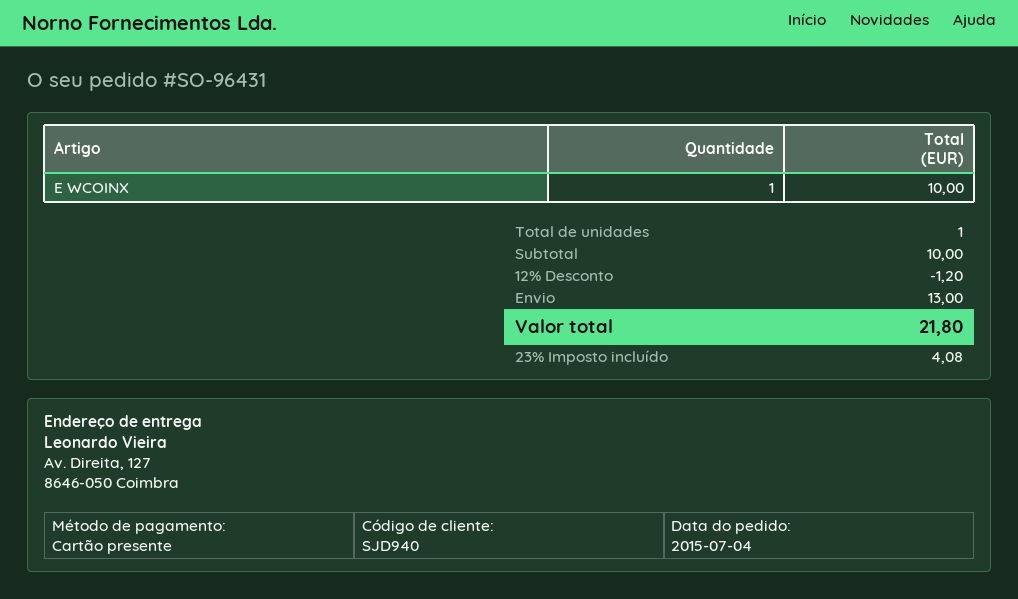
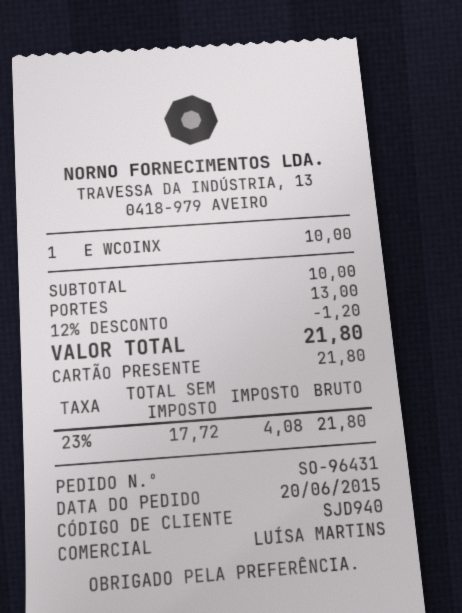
order date: 2015-07-04 -> 2015-06-20

